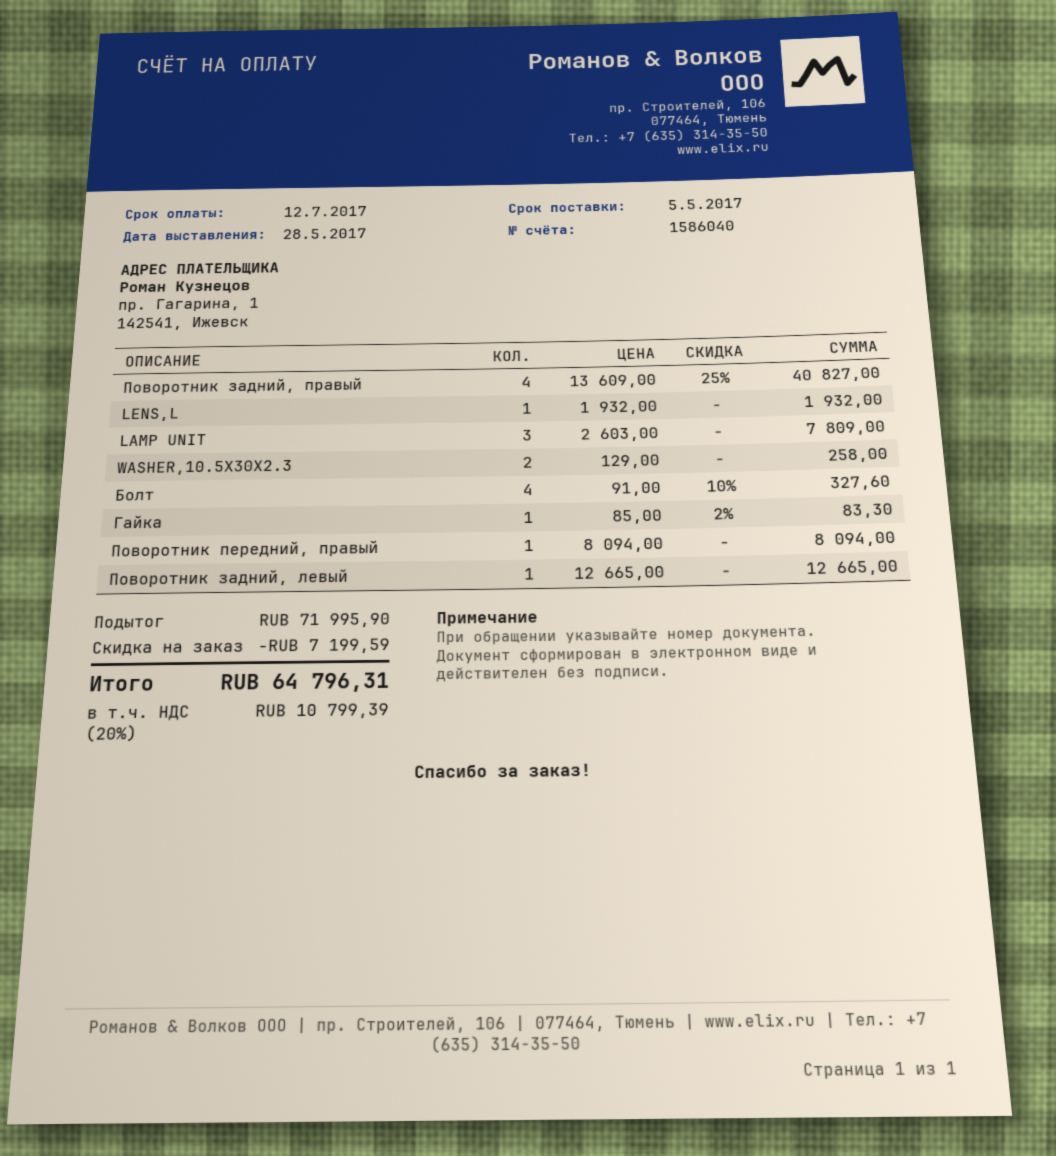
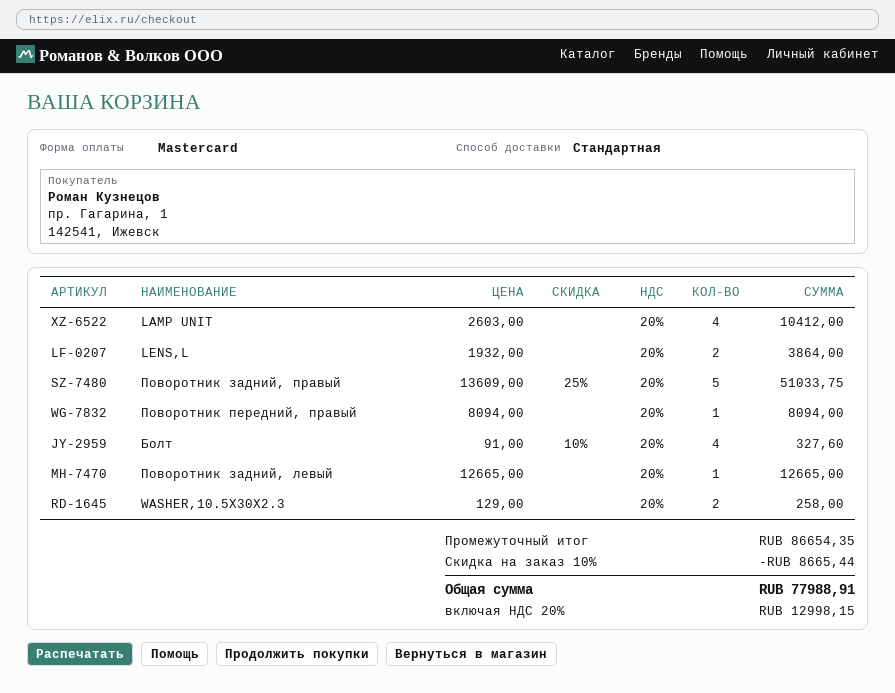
Поворотник задний, правый: 4 x 13609.00 - 25% = 40827.00 -> 5 x 13609.00 - 25% = 51033.75
LENS,L: 1 x 1932.00 = 1932.00 -> 2 x 1932.00 = 3864.00
LAMP UNIT: 3 x 2603.00 = 7809.00 -> 4 x 2603.00 = 10412.00
Гайка: 1 x 85.00 - 2% = 83.30 -> none
subtotal: 71995.90 -> 86654.35
discount: 7199.59 -> 8665.44
tax: 20% = 10799.39 -> 20% = 12998.15
total: 64796.31 -> 77988.91

